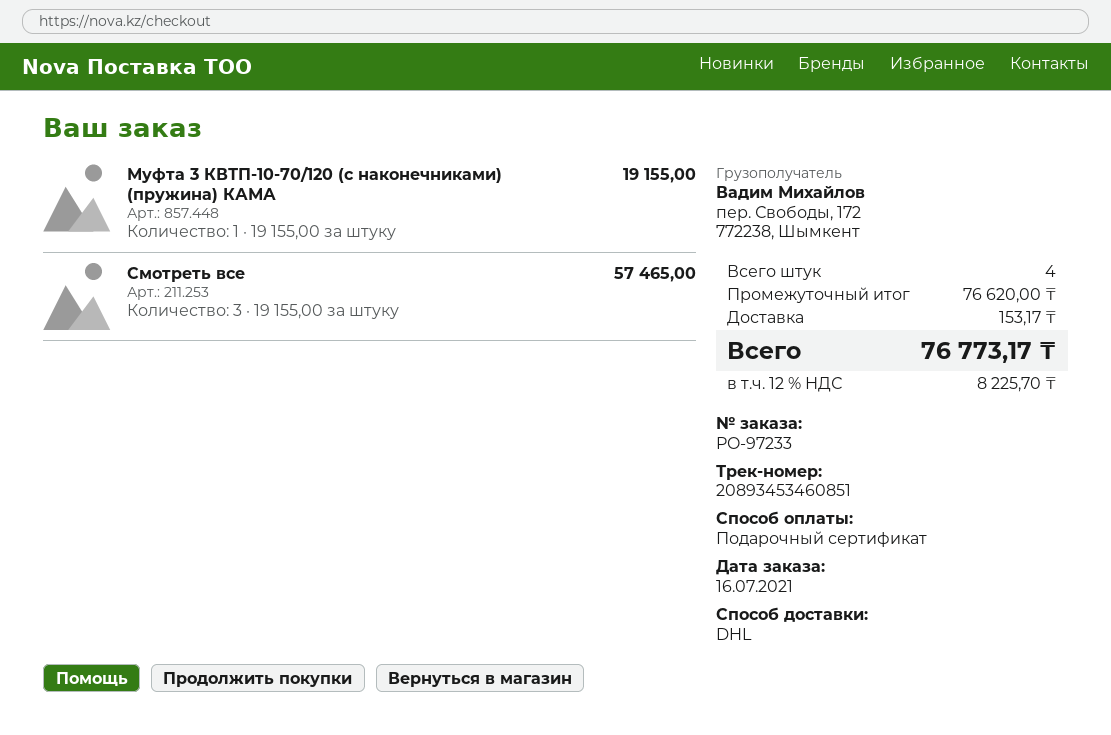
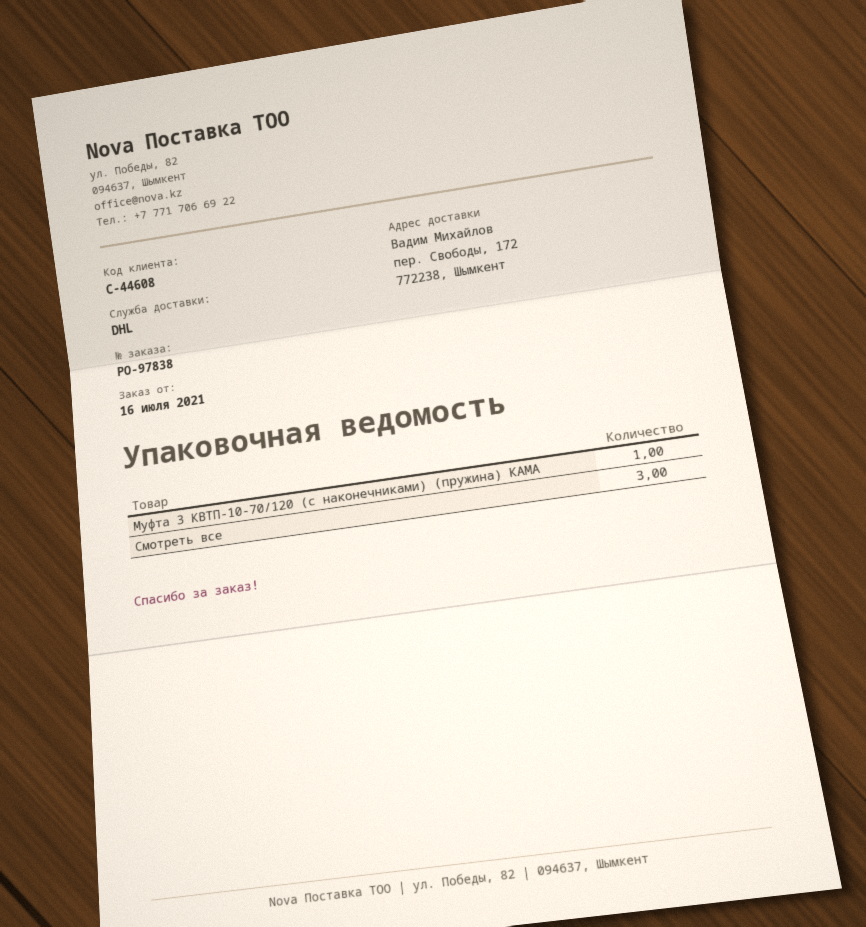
order number: PO-97233 -> PO-97838

